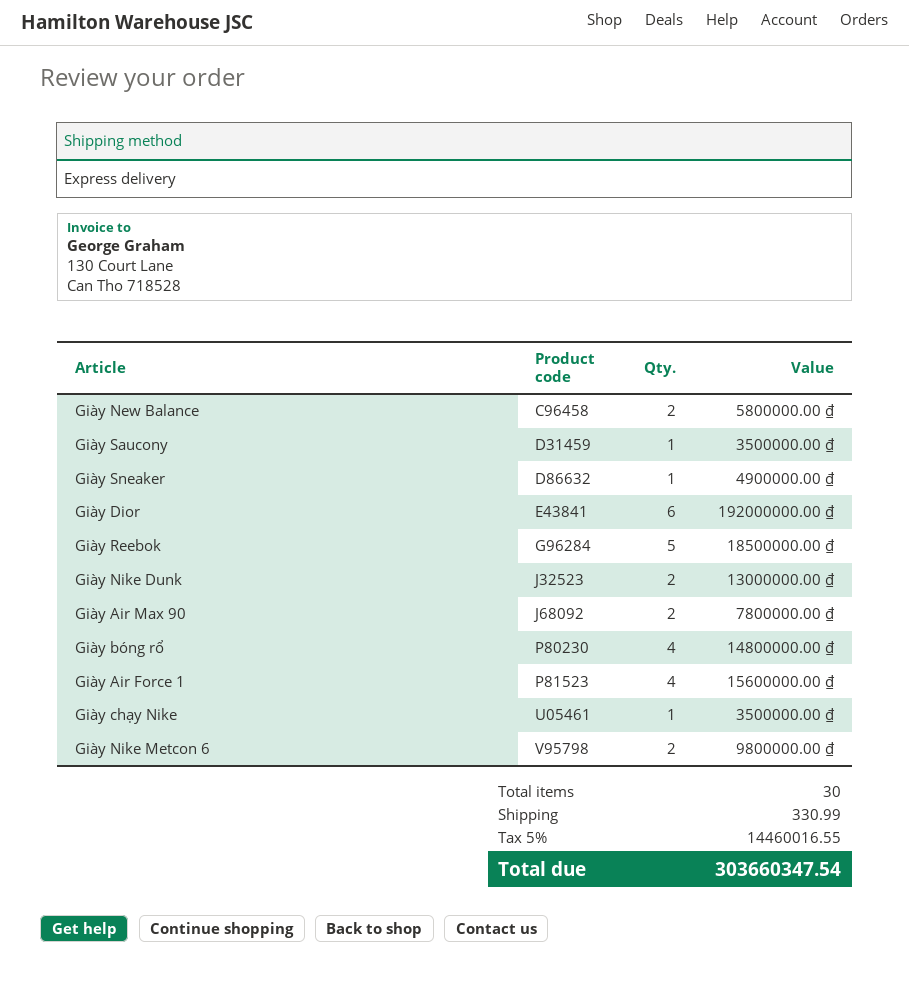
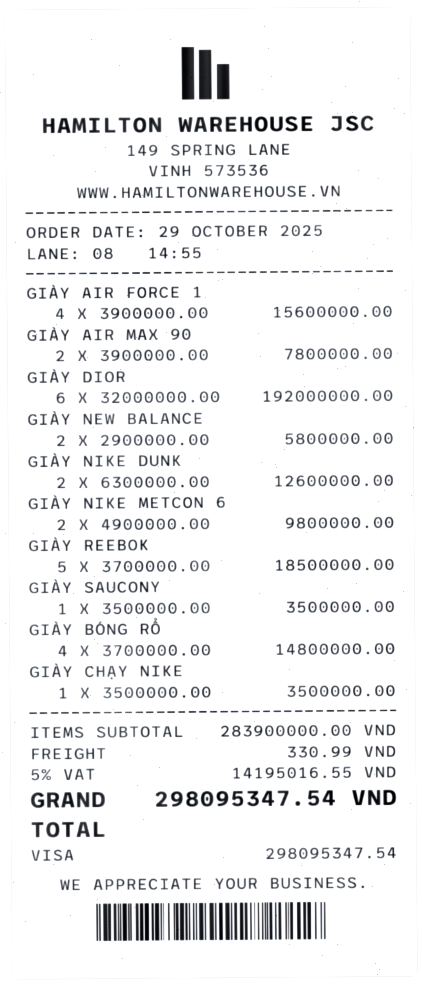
Giày Sneaker: 1 for 4900000.00 -> none
Giày Nike Dunk: 2 for 13000000.00 -> 2 for 12600000.00
tax: 5% = 14460016.55 -> 5% = 14195016.55
total: 303660347.54 -> 298095347.54

